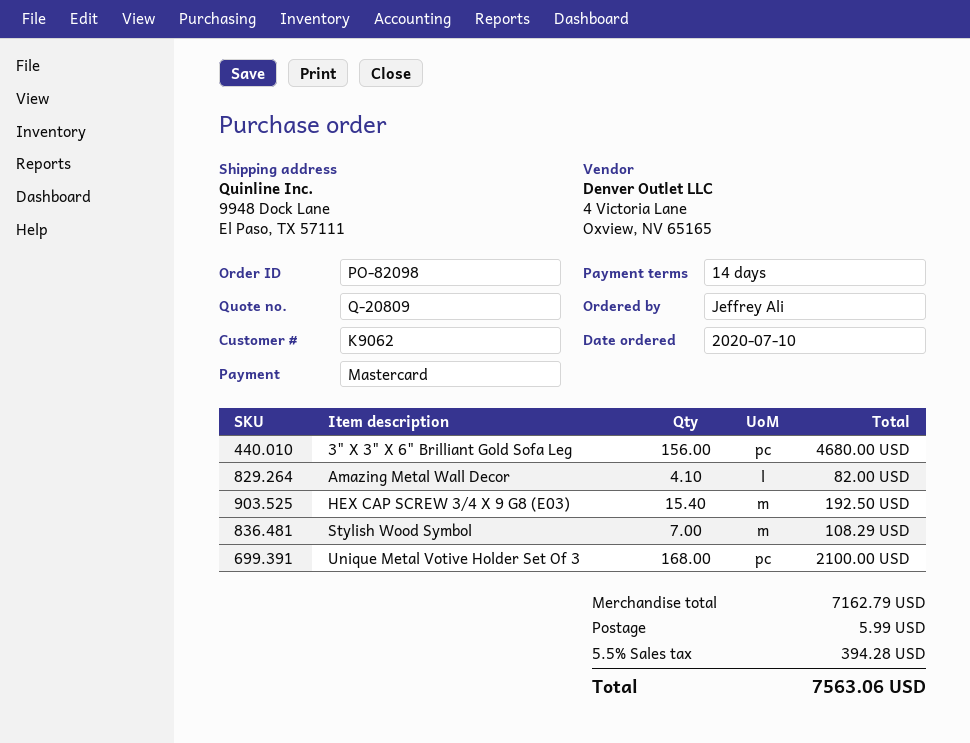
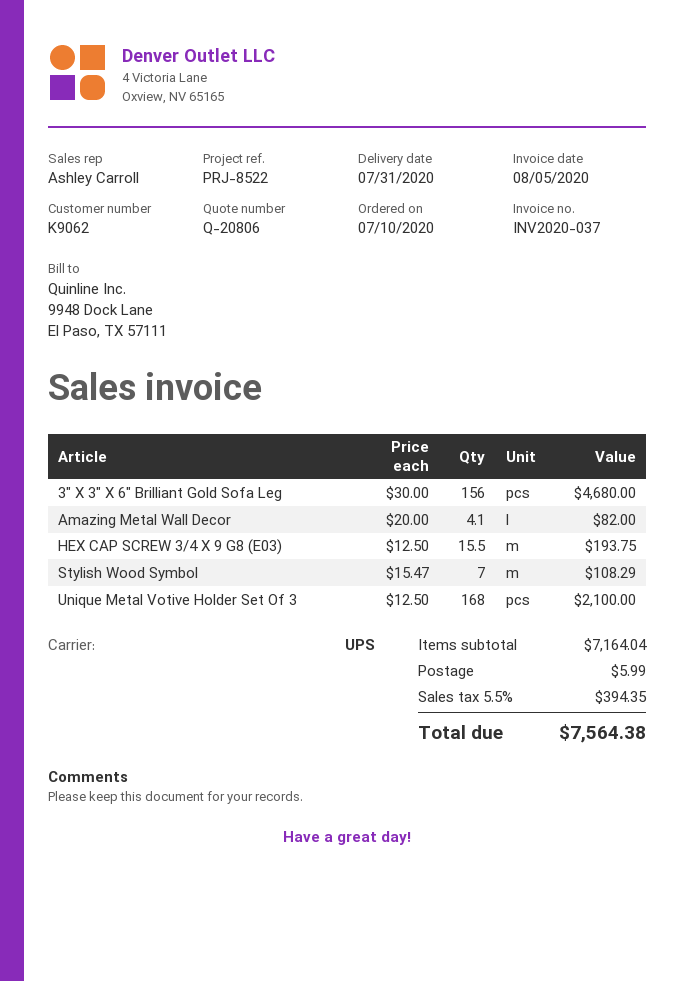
quote number: Q-20809 -> Q-20806
HEX CAP SCREW 3/4 X 9 G8 (E03): 15.4 for 192.50 -> 15.5 for 193.75
subtotal: 7162.79 -> 7164.04
tax: 5.5% = 394.28 -> 5.5% = 394.35
total: 7563.06 -> 7564.38

